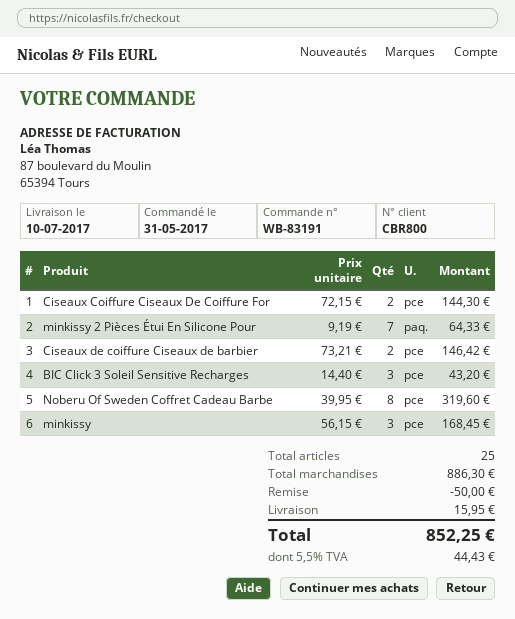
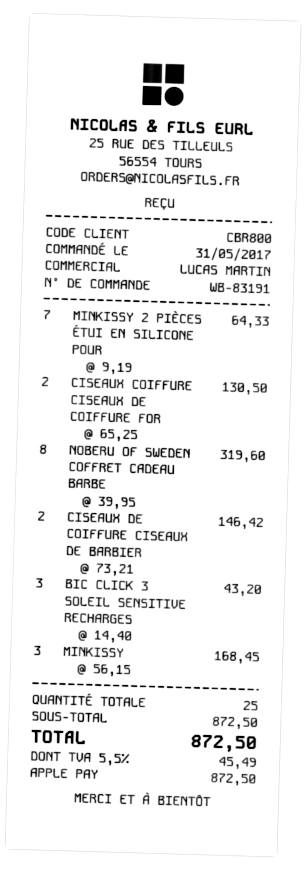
Ciseaux Coiffure Ciseaux De Coiffure For: 2 x 72.15 = 144.30 -> 2 x 65.25 = 130.50
subtotal: 886.30 -> 872.50
discount: 50.00 -> none
shipping: 15.95 -> none
tax: 5.5% = 44.43 -> 5.5% = 45.49
total: 852.25 -> 872.50

